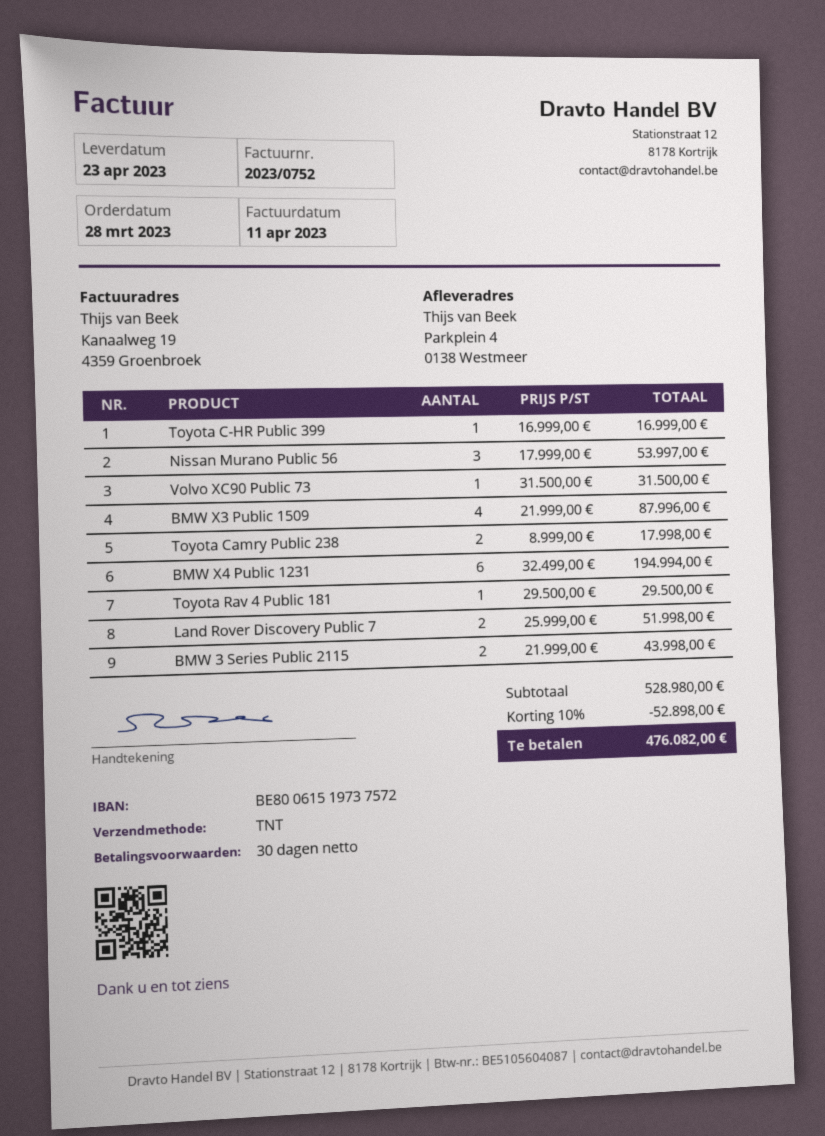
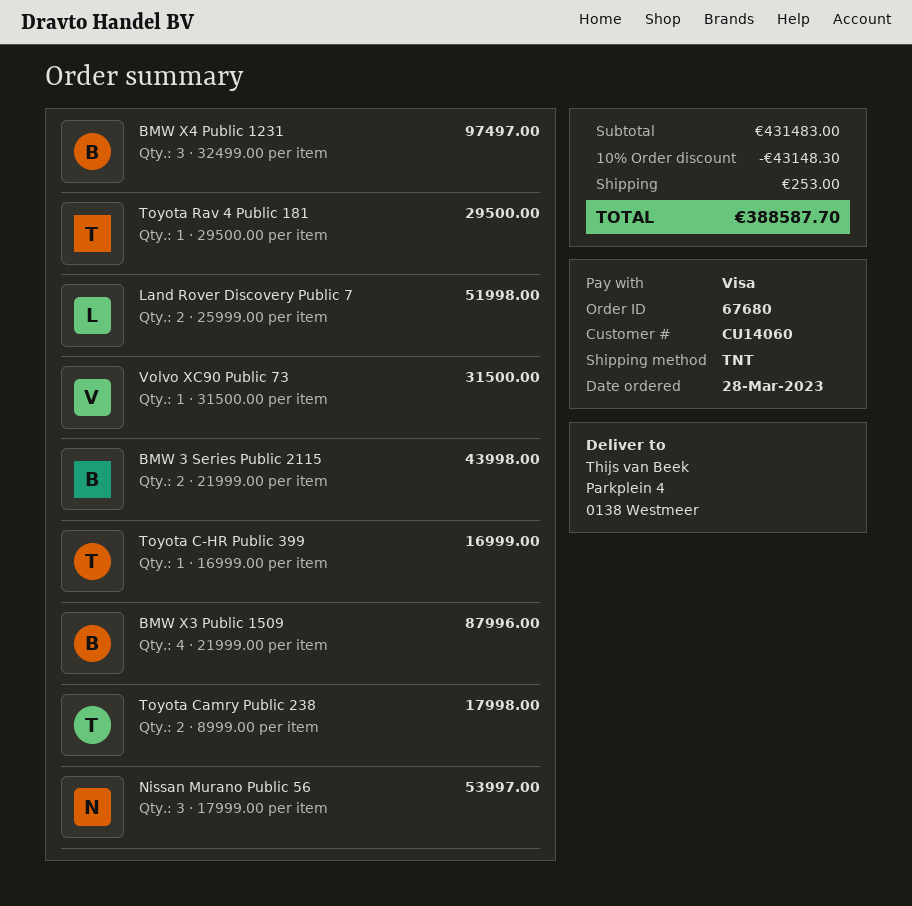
BMW X4 Public 1231: 6 x 32499.00 = 194994.00 -> 3 x 32499.00 = 97497.00
subtotal: 528980.00 -> 431483.00
discount: 10% = 52898.00 -> 10% = 43148.30
shipping: none -> 253.00
total: 476082.00 -> 388587.70

